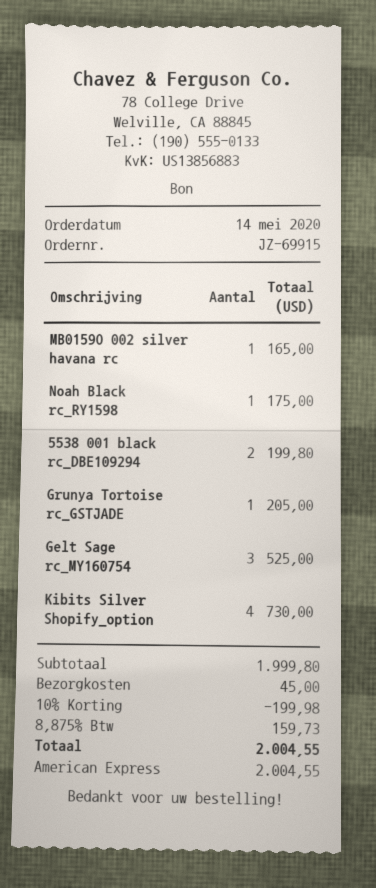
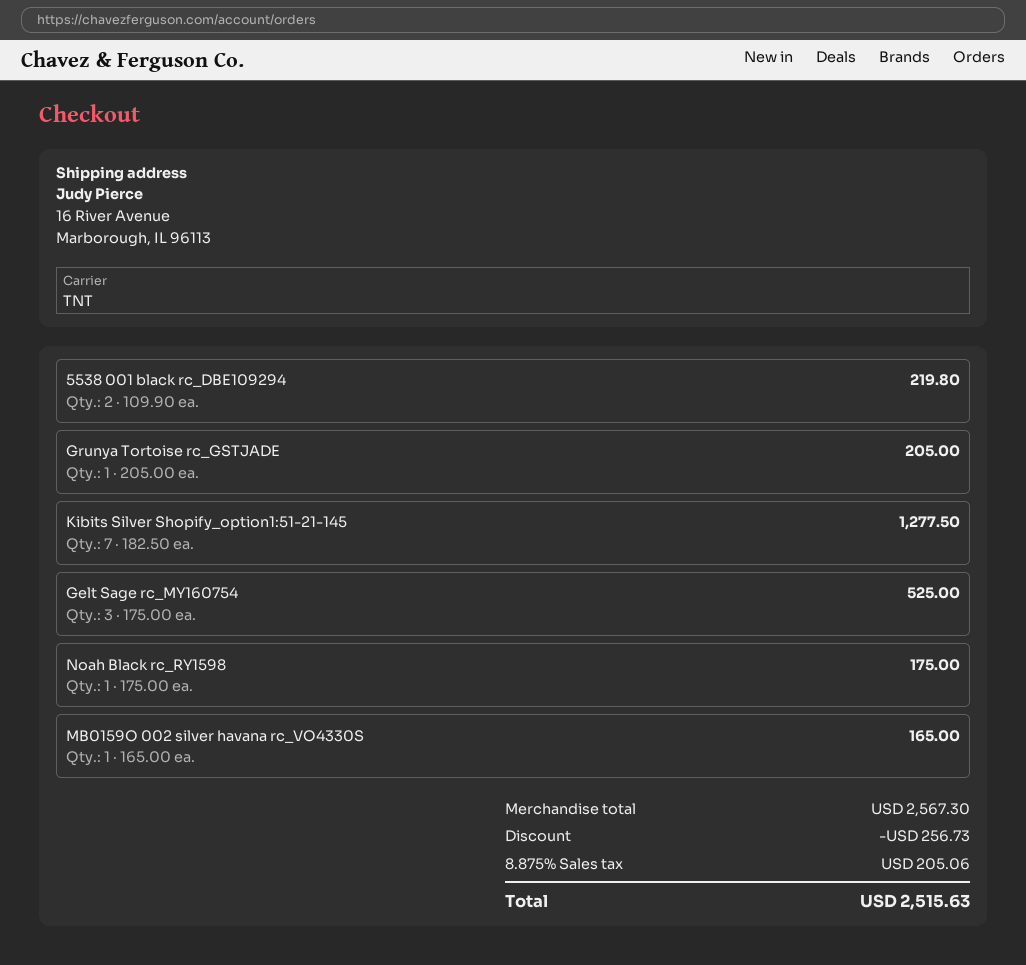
5538 001 black rc_DBE109294: 2 for 199.80 -> 2 for 219.80
Kibits Silver Shopify_option: 4 for 730.00 -> 7 for 1277.50
subtotal: 1999.80 -> 2567.30
discount: 199.98 -> 256.73
shipping: 45.00 -> none
tax: 8.875% = 159.73 -> 8.875% = 205.06
total: 2004.55 -> 2515.63

